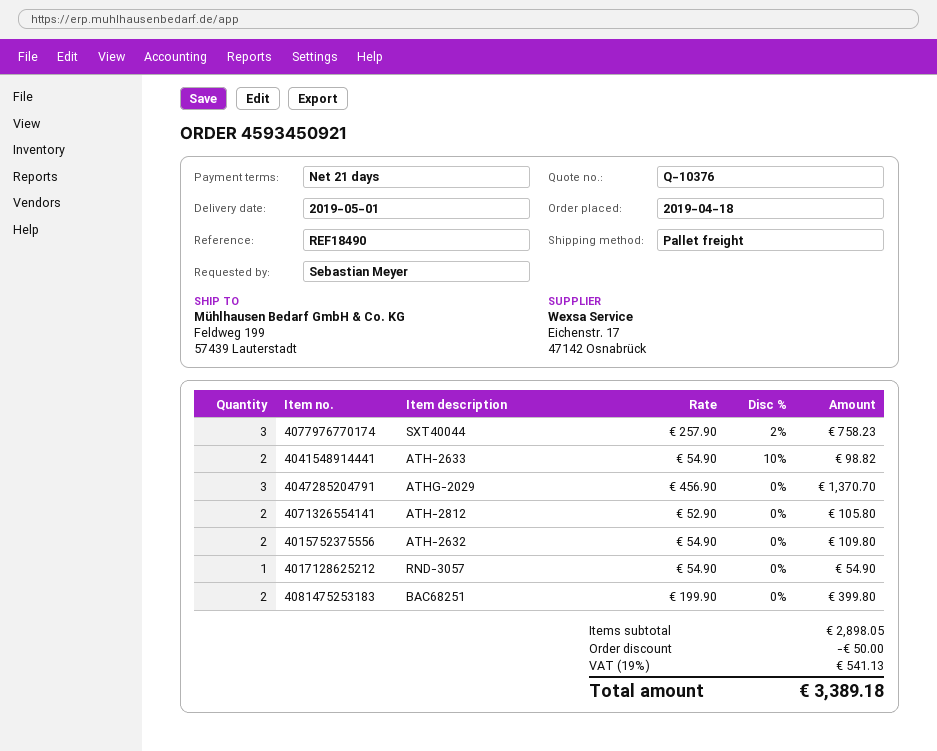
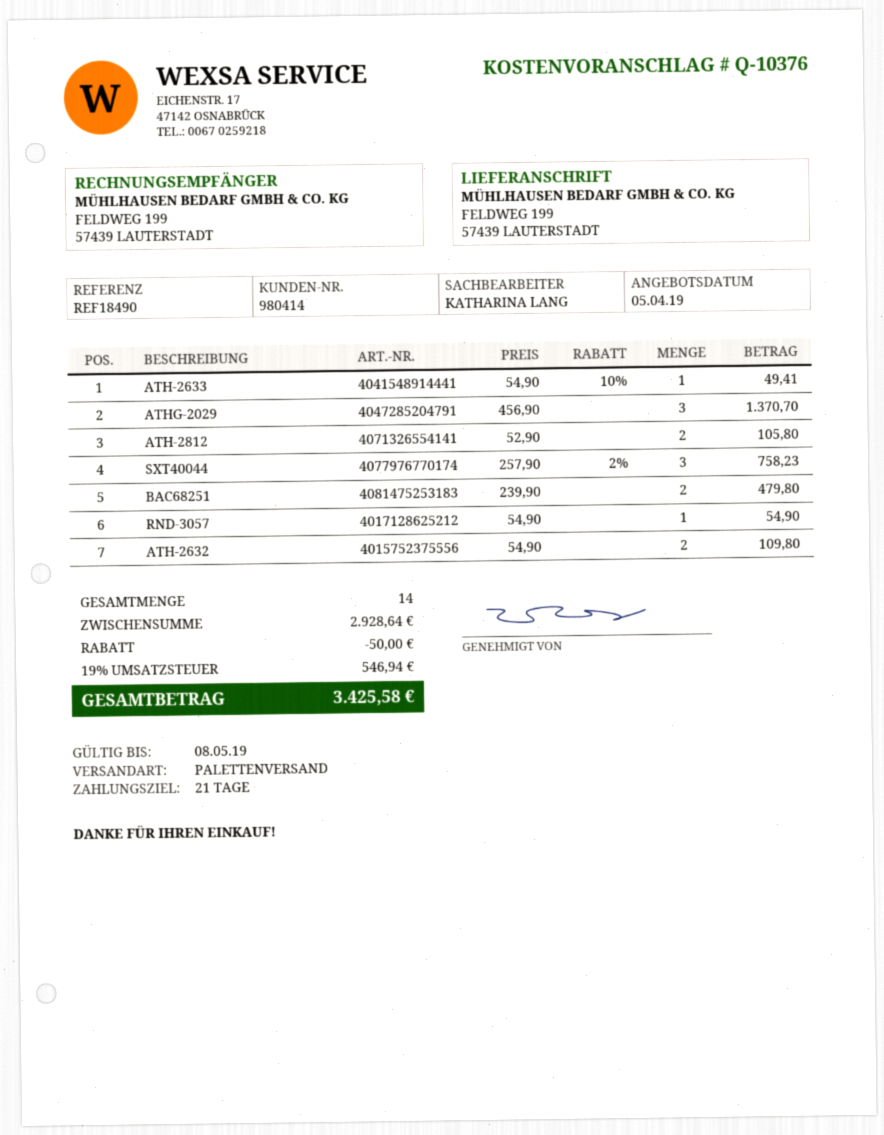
ATH-2633: 2 x 54.90 - 10% = 98.82 -> 1 x 54.90 - 10% = 49.41
BAC68251: 2 x 199.90 = 399.80 -> 2 x 239.90 = 479.80
subtotal: 2898.05 -> 2928.64
tax: 19% = 541.13 -> 19% = 546.94
total: 3389.18 -> 3425.58

